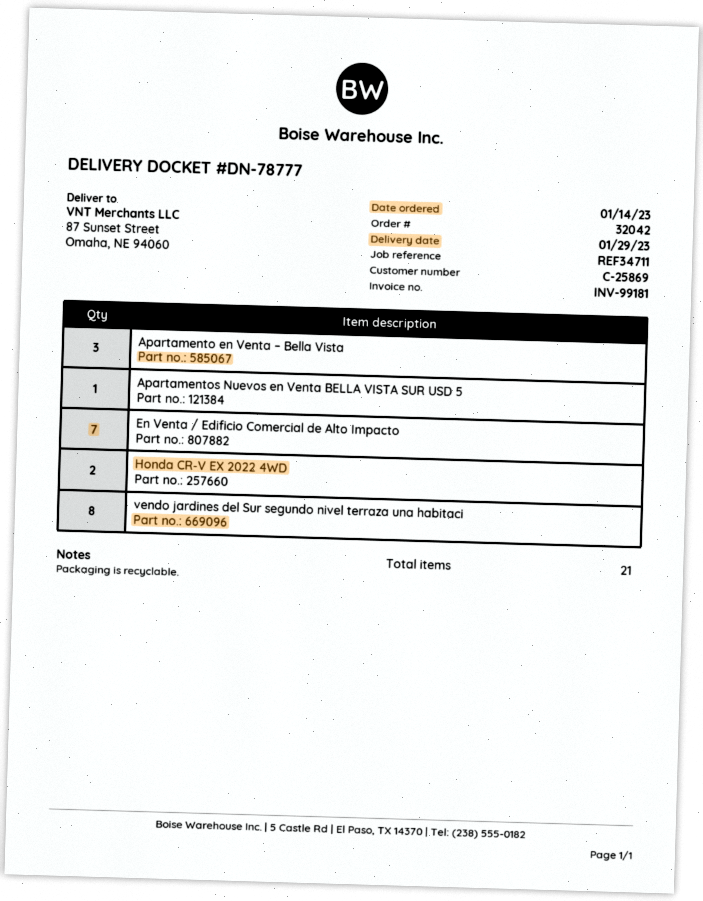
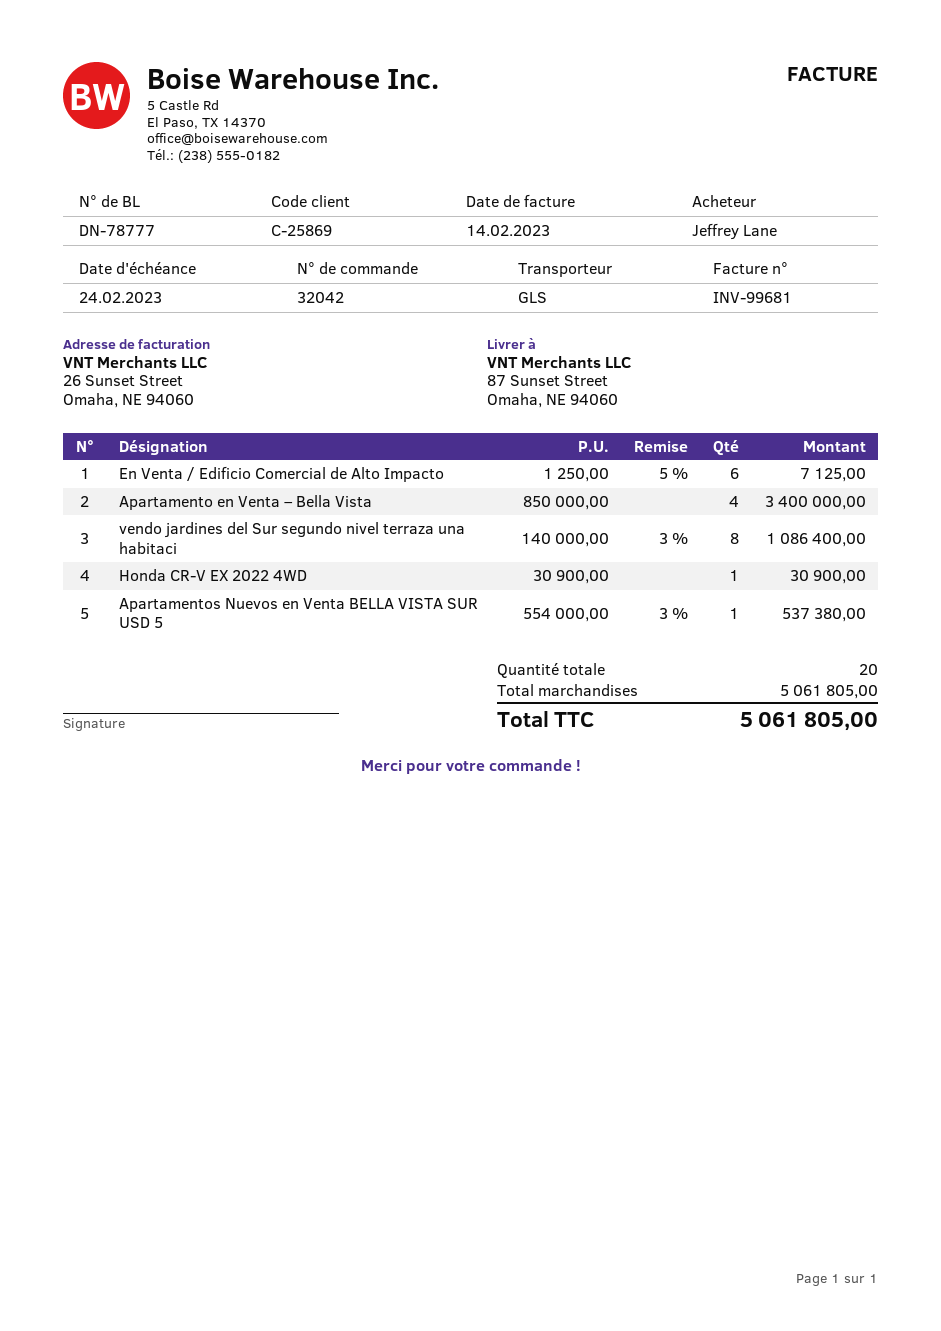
invoice number: INV-99181 -> INV-99681
Apartamento en Venta – Bella Vista: 3 -> 4
En Venta / Edificio Comercial de Alto Impacto: 7 -> 6
Honda CR-V EX 2022 4WD: 2 -> 1
total quantity: 21 -> 20

